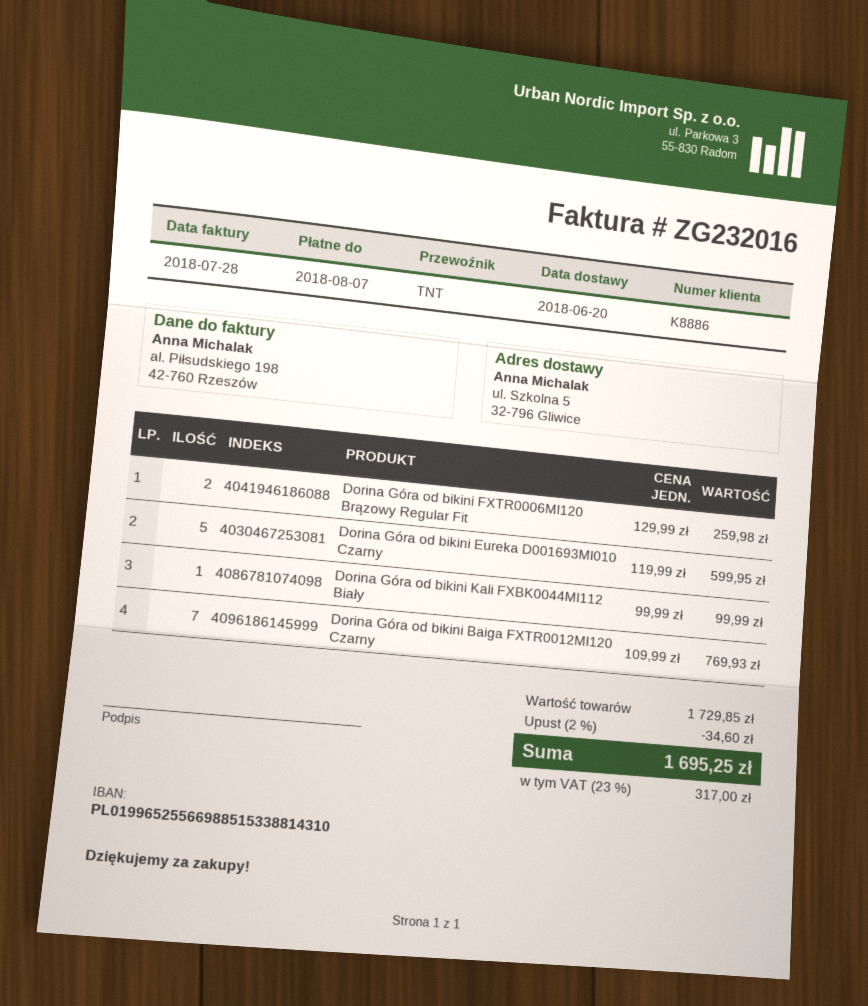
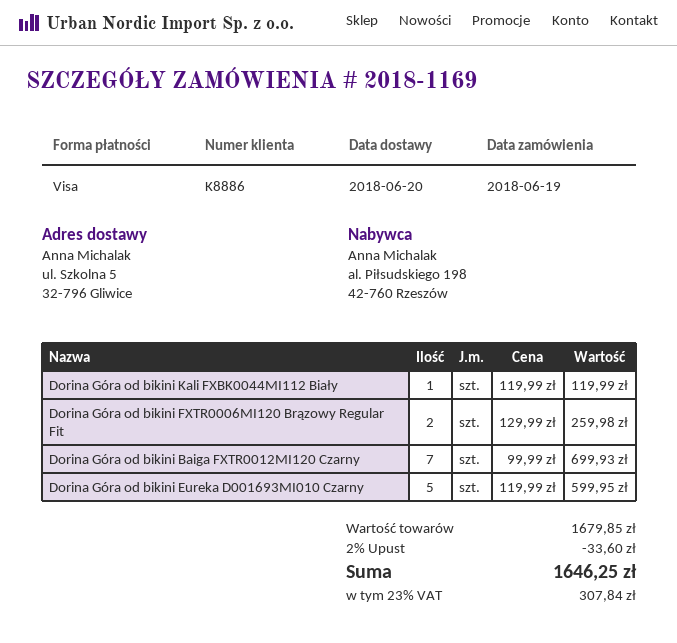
Dorina Góra od bikini Kali FXBK0044MI112 Biały: 1 x 99.99 = 99.99 -> 1 x 119.99 = 119.99
Dorina Góra od bikini Baiga FXTR0012MI120 Czarny: 7 x 109.99 = 769.93 -> 7 x 99.99 = 699.93
subtotal: 1729.85 -> 1679.85
discount: 2% = 34.60 -> 2% = 33.60
tax: 23% = 317.00 -> 23% = 307.84
total: 1695.25 -> 1646.25

